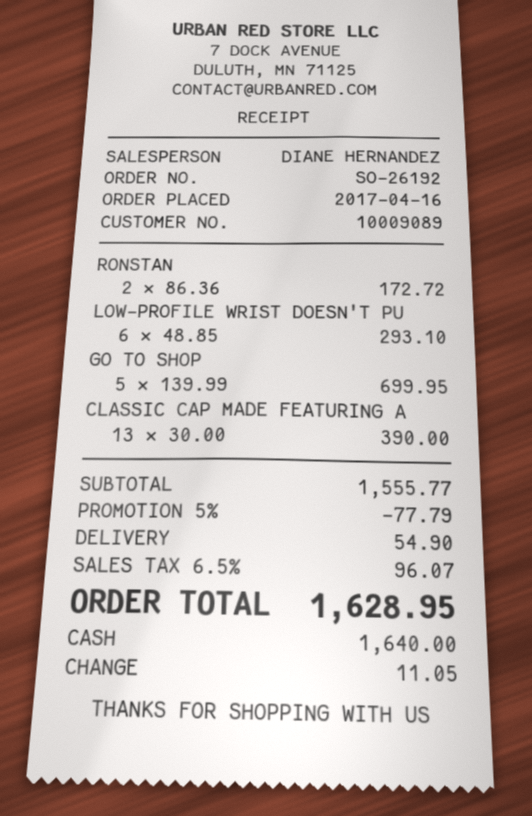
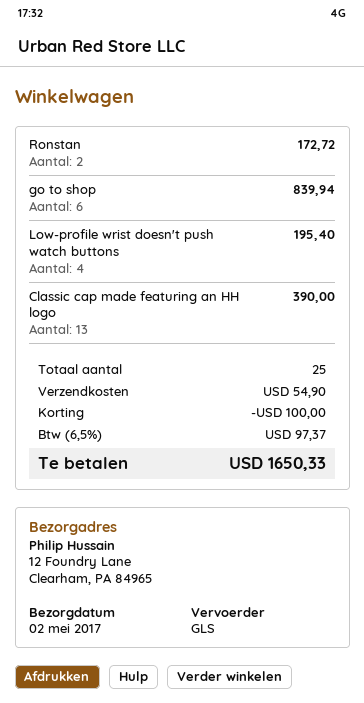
LOW-PROFILE WRIST DOESN'T PU: 6 for 293.10 -> 4 for 195.40
GO TO SHOP: 5 for 699.95 -> 6 for 839.94
discount: 77.79 -> 100.00
tax: 6.5% = 96.07 -> 6.5% = 97.37
total: 1628.95 -> 1650.33

